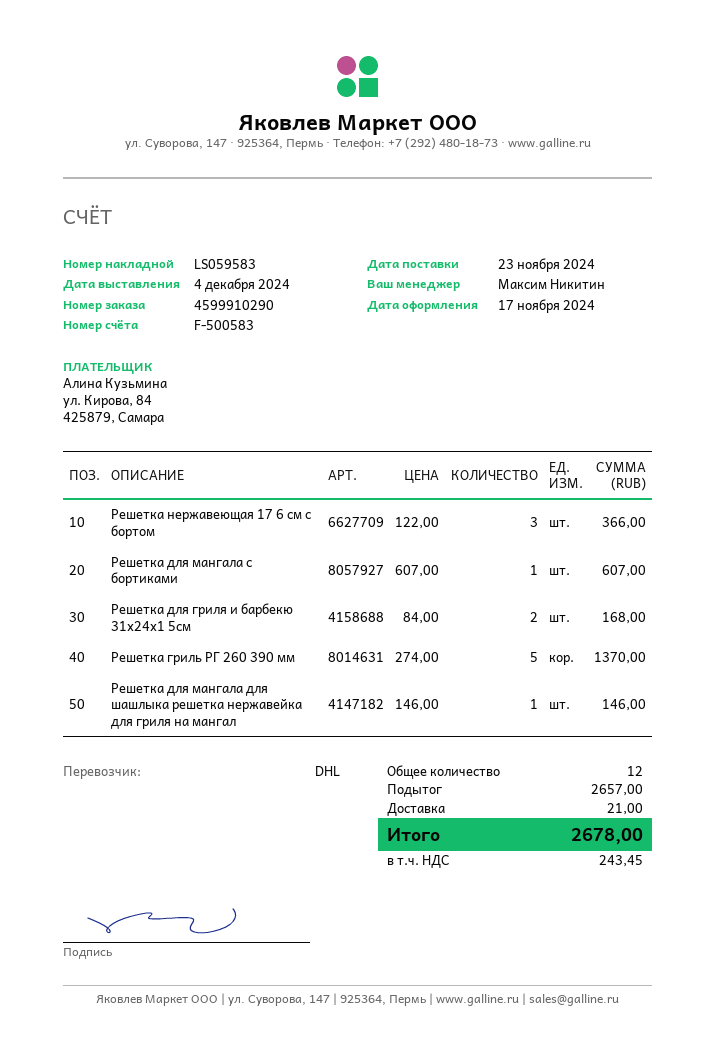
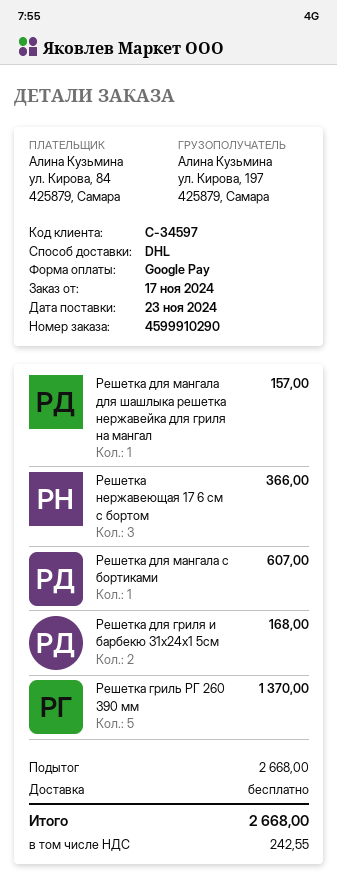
Решетка для мангала для шашлыка решетка нержавейка для гриля на мангал: 1 for 146.00 -> 1 for 157.00
subtotal: 2657.00 -> 2668.00
shipping: 21.00 -> 0.00
tax: 243.45 -> 242.55
total: 2678.00 -> 2668.00

